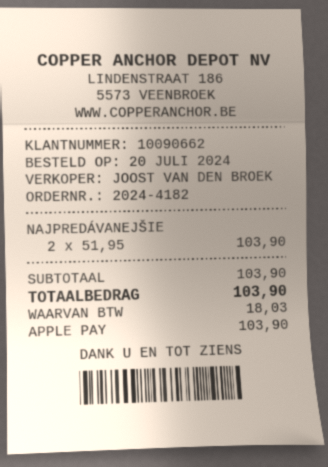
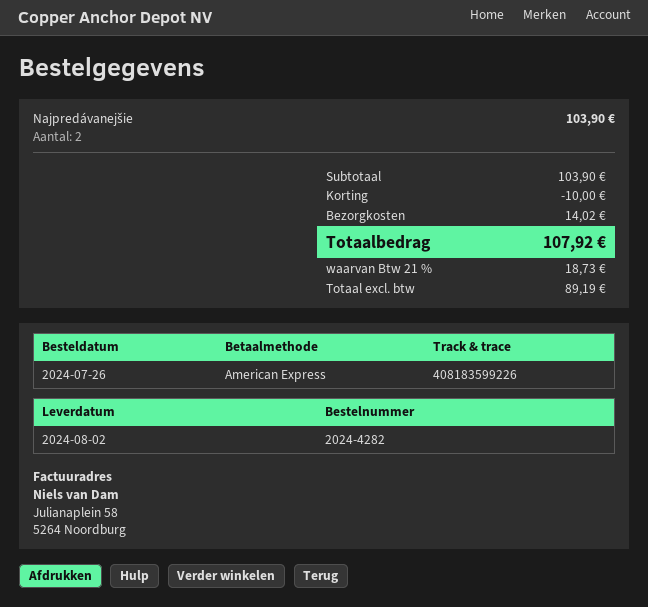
order number: 2024-4182 -> 2024-4282
order date: 2024-07-20 -> 2024-07-26
payment method: Apple Pay -> American Express
discount: none -> 10.00
shipping: none -> 14.02
tax: 18.03 -> 18.73
total: 103.90 -> 107.92

